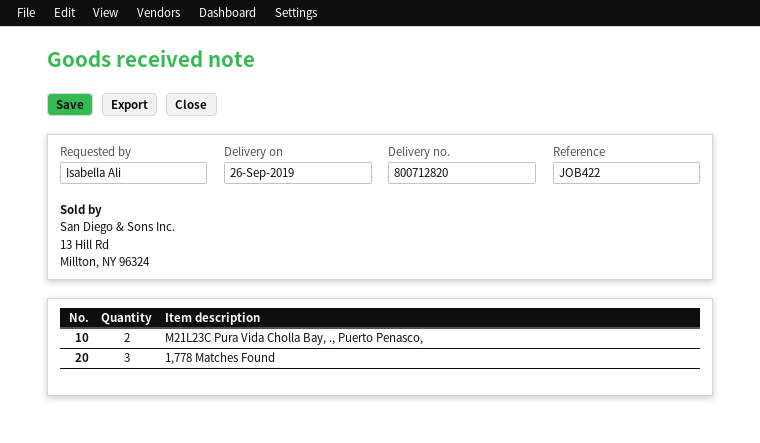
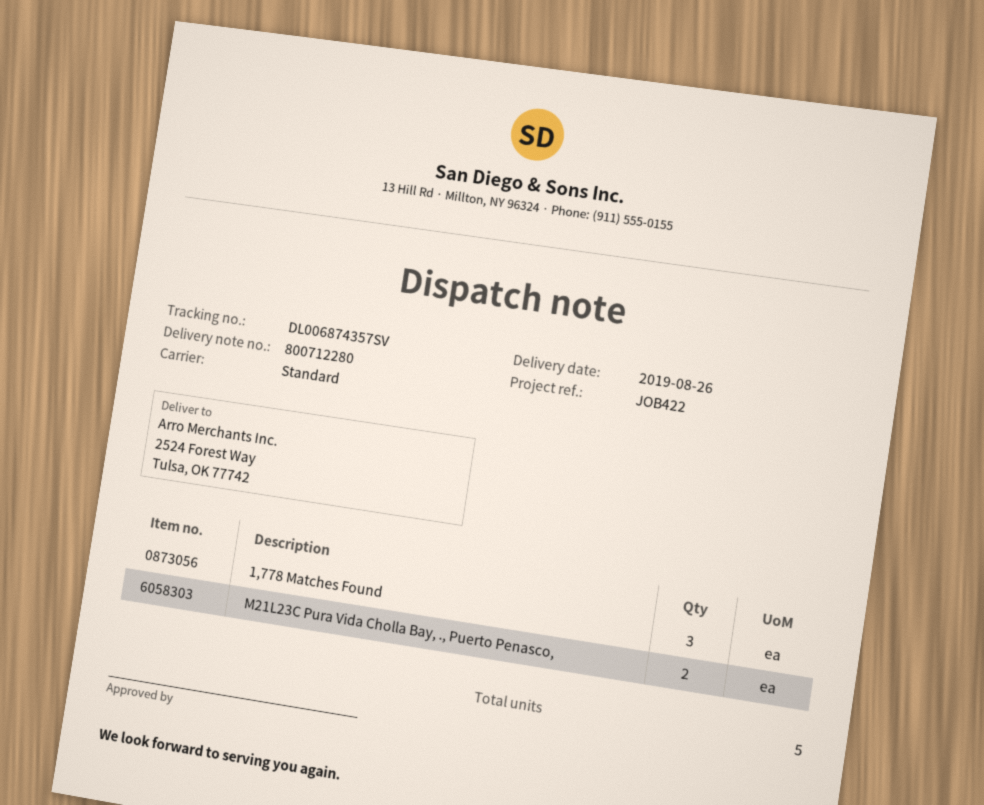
delivery note number: 800712820 -> 800712280
delivery date: 2019-09-26 -> 2019-08-26

